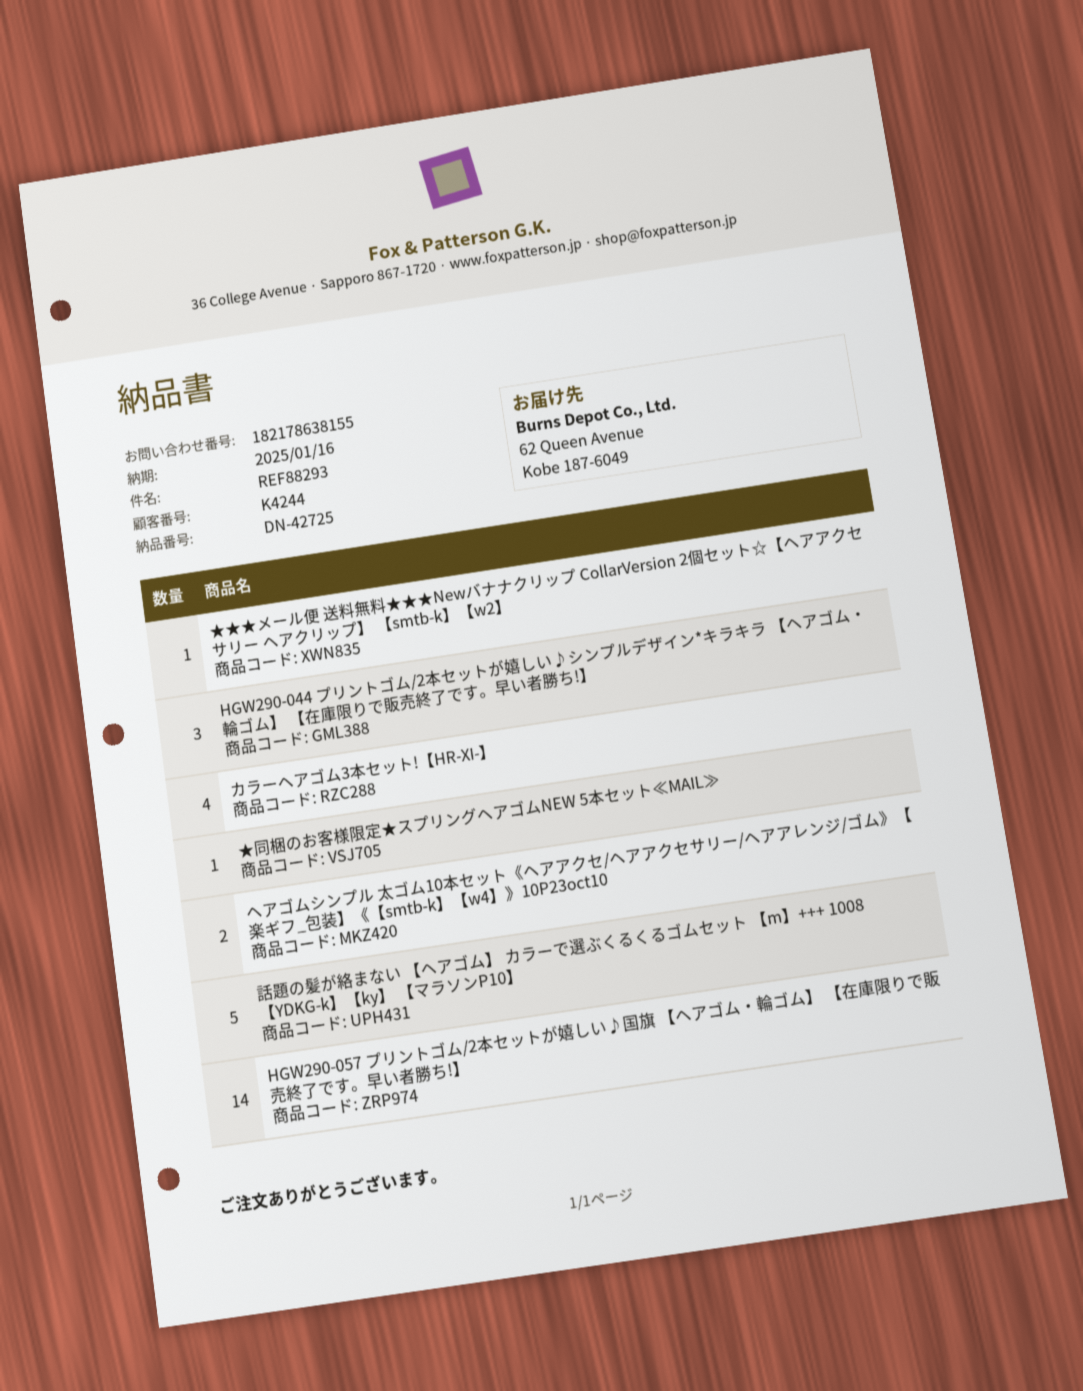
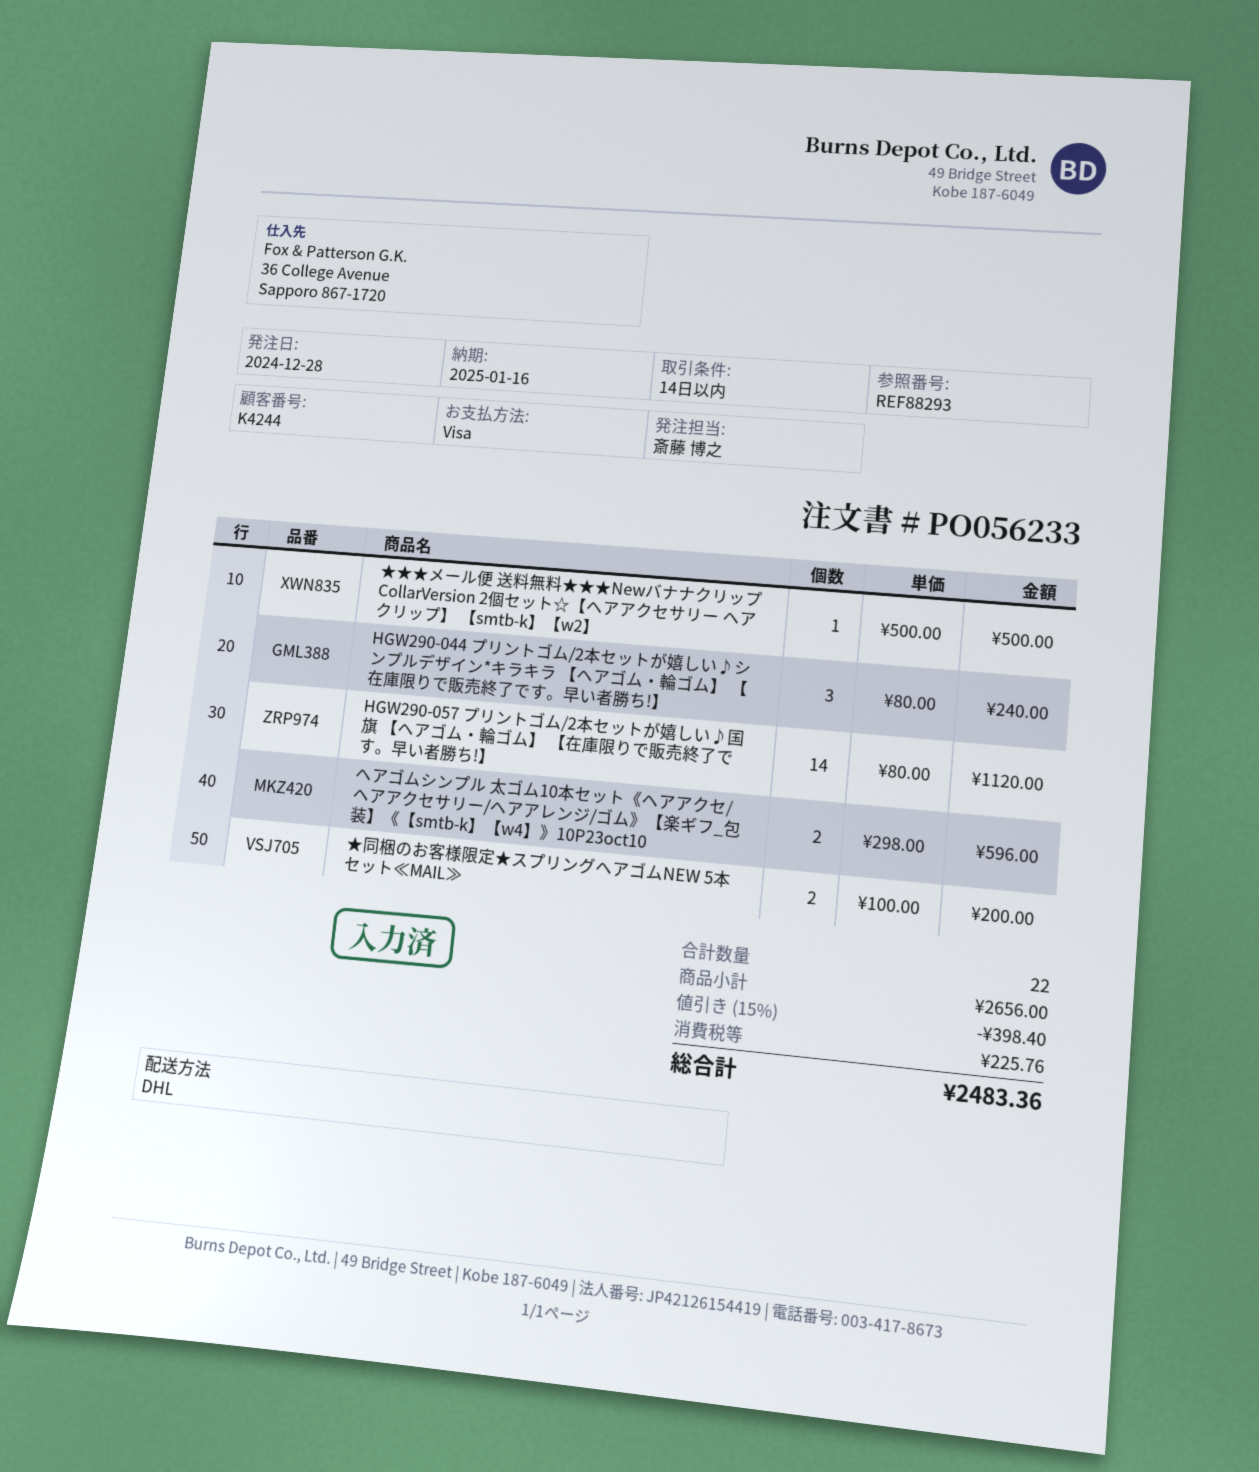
カラーヘアゴム3本セット!【HR-XI-】: 4 -> none
★同梱のお客様限定★スプリングヘアゴムNEW 5本セット≪MAIL≫: 1 -> 2
話題の髪が絡まない 【ヘアゴム】 カラーで選ぶくるくるゴムセット 【m】+++ 1008 【YDKG-k】【ky】 【マラソンP10】: 5 -> none

